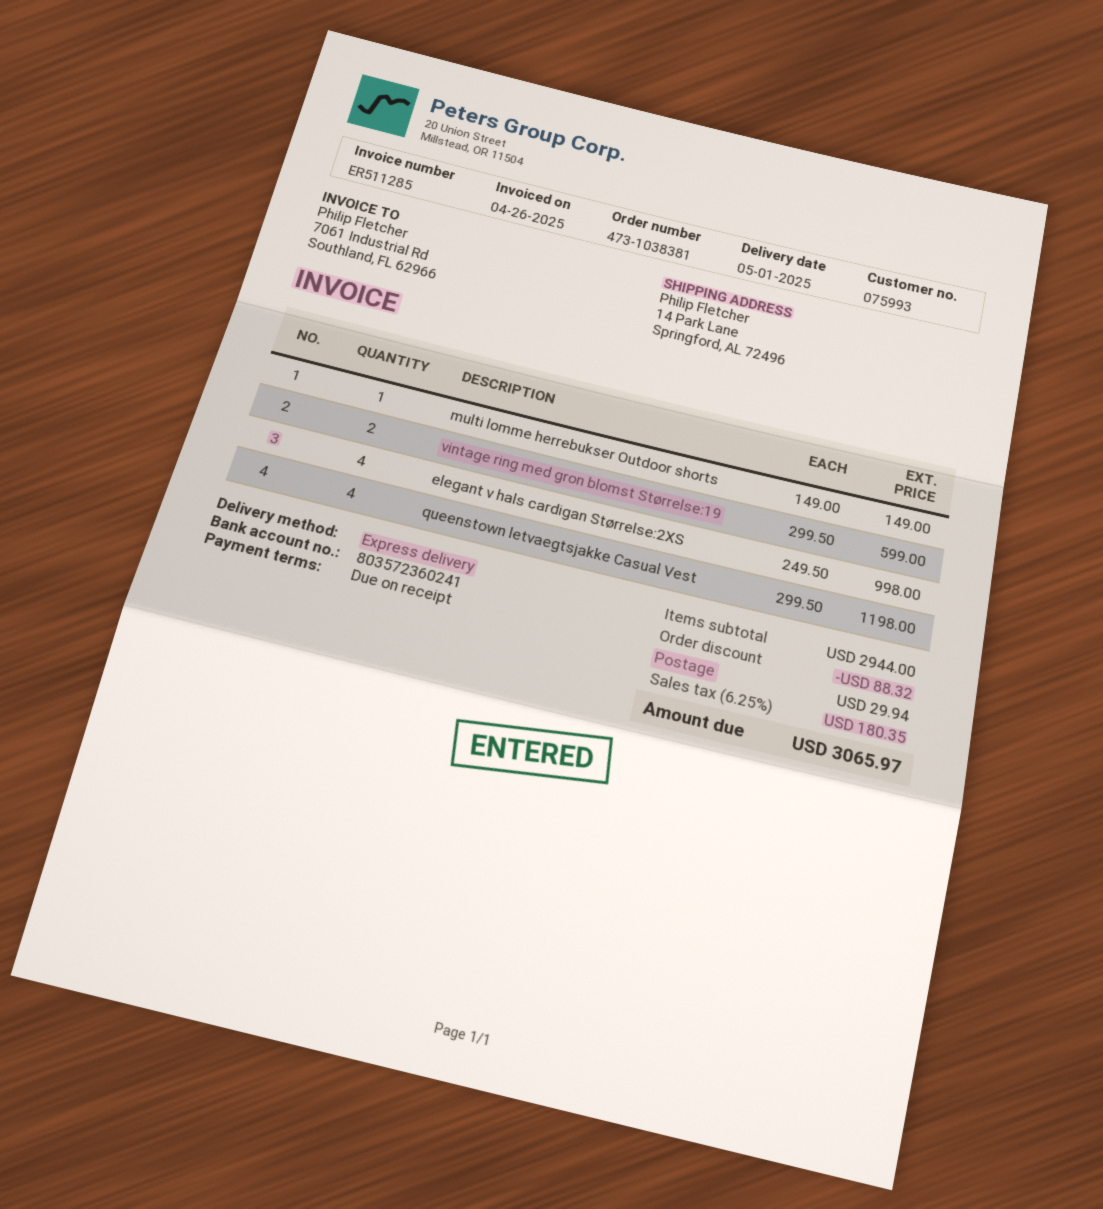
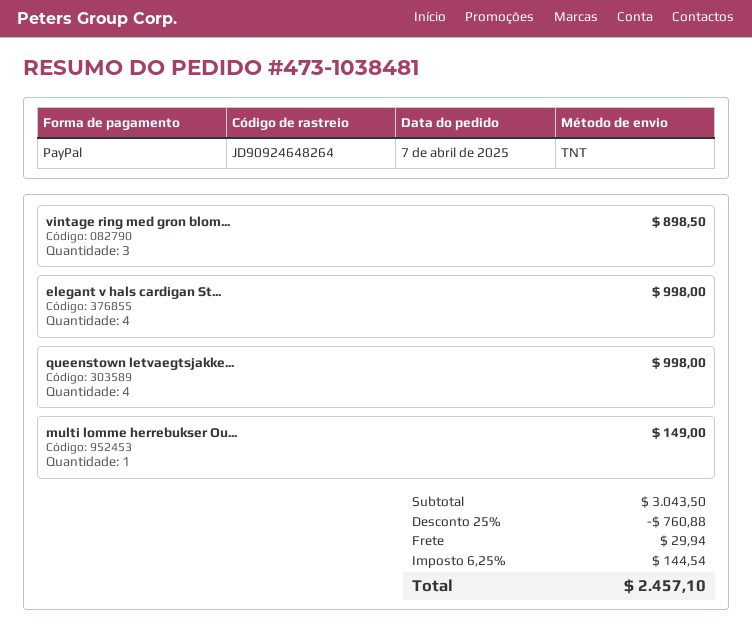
order number: 473-1038381 -> 473-1038481
shipping method: express -> TNT
vintage ring med gron blomst Størrelse:19: 2 for 599.00 -> 3 for 898.50
queenstown letvaegtsjakke Casual Vest: 4 for 1198.00 -> 4 for 998.00
subtotal: 2944.00 -> 3043.50
discount: 88.32 -> 760.88
tax: 6.25% = 180.35 -> 6.25% = 144.54
total: 3065.97 -> 2457.10

